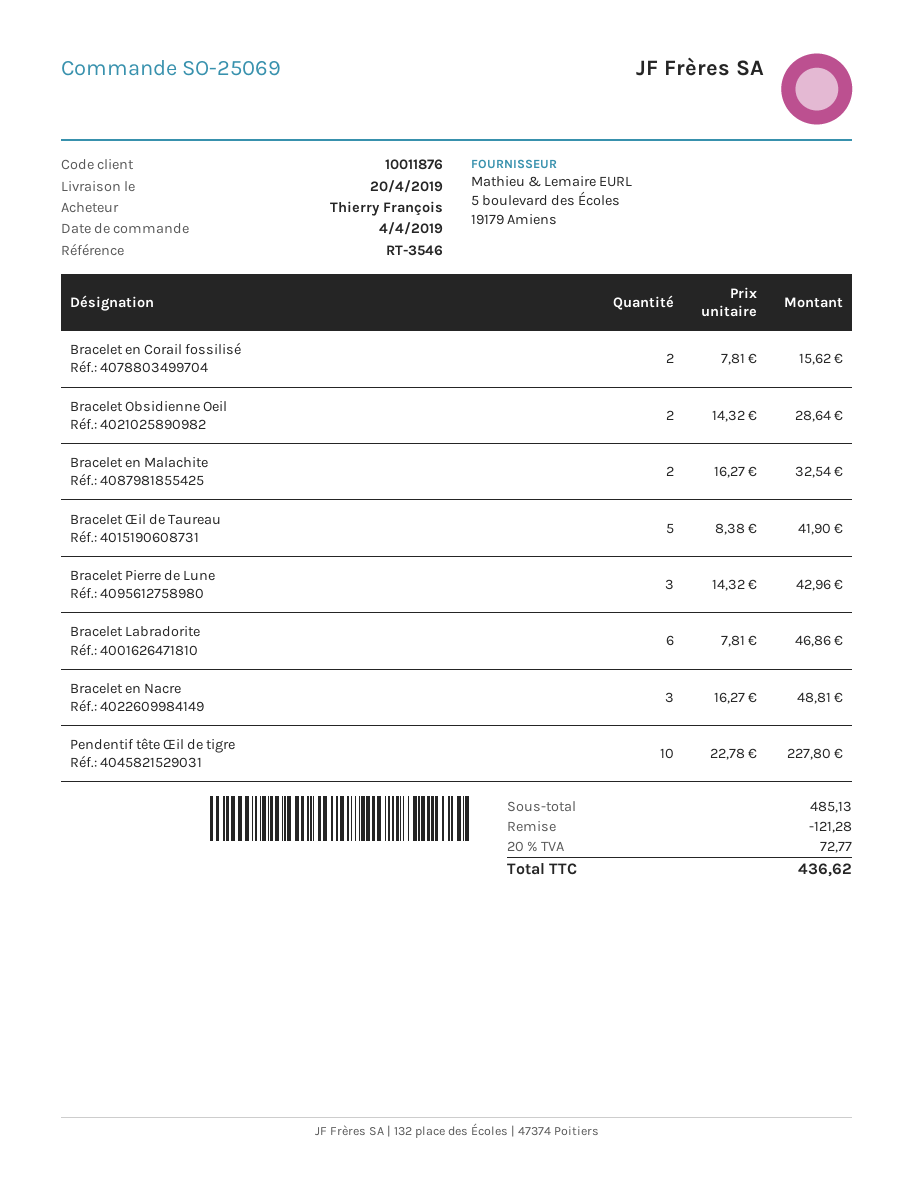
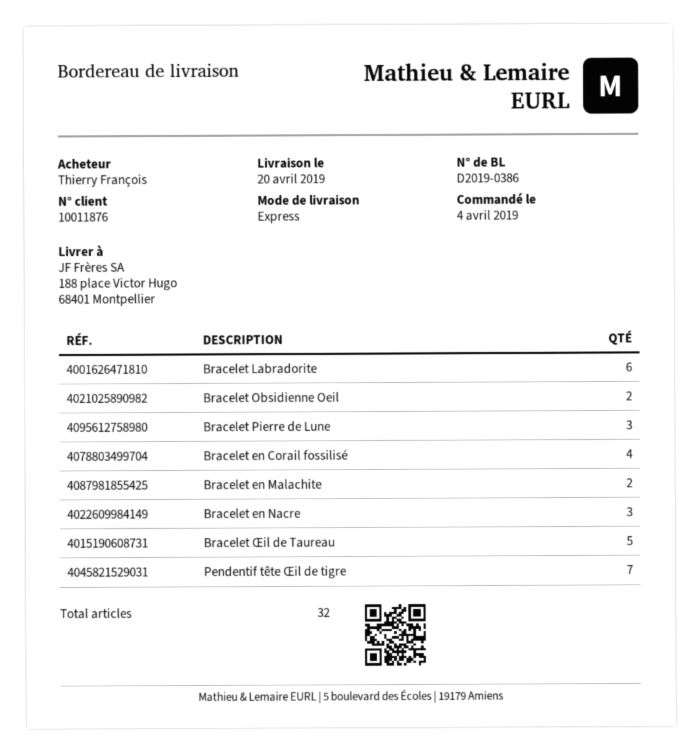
Bracelet en Corail fossilisé: 2 -> 4
Pendentif tête Œil de tigre: 10 -> 7

